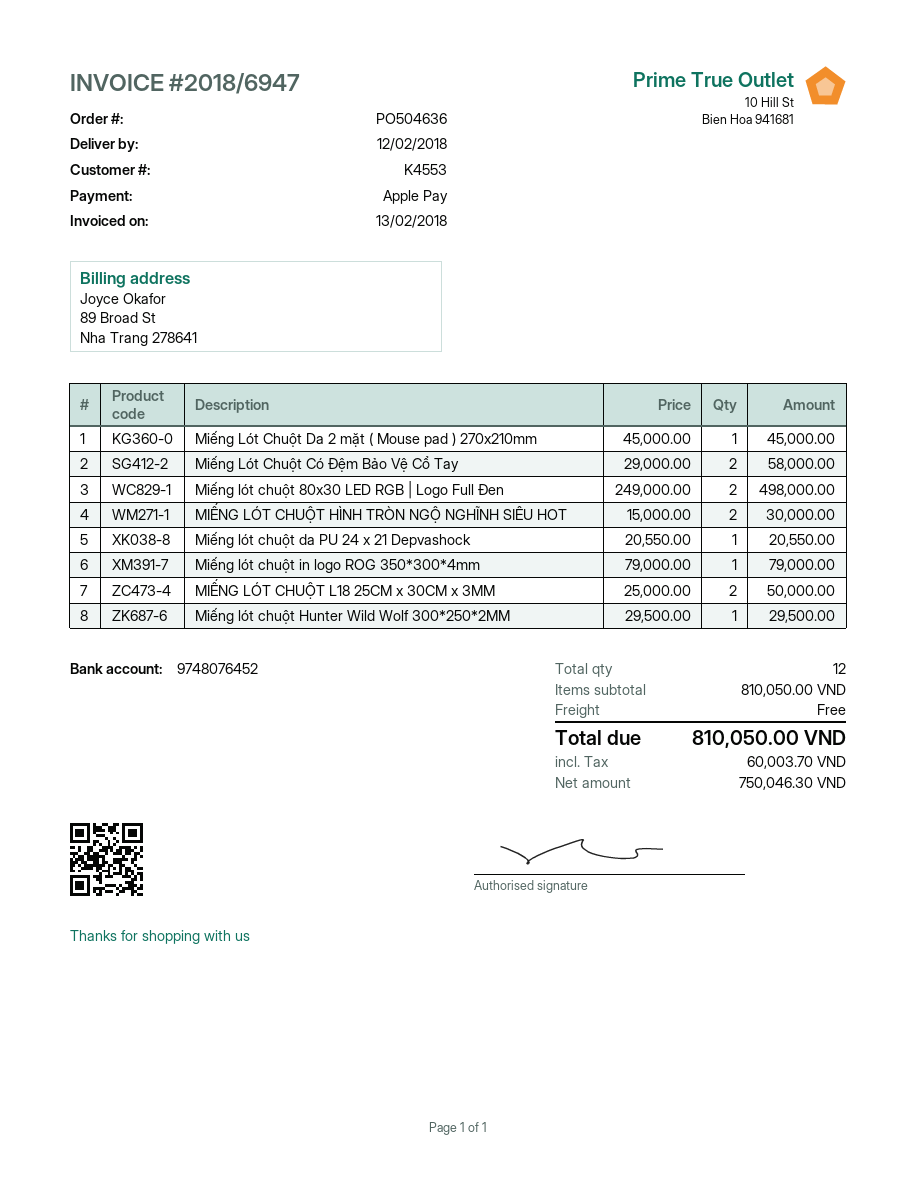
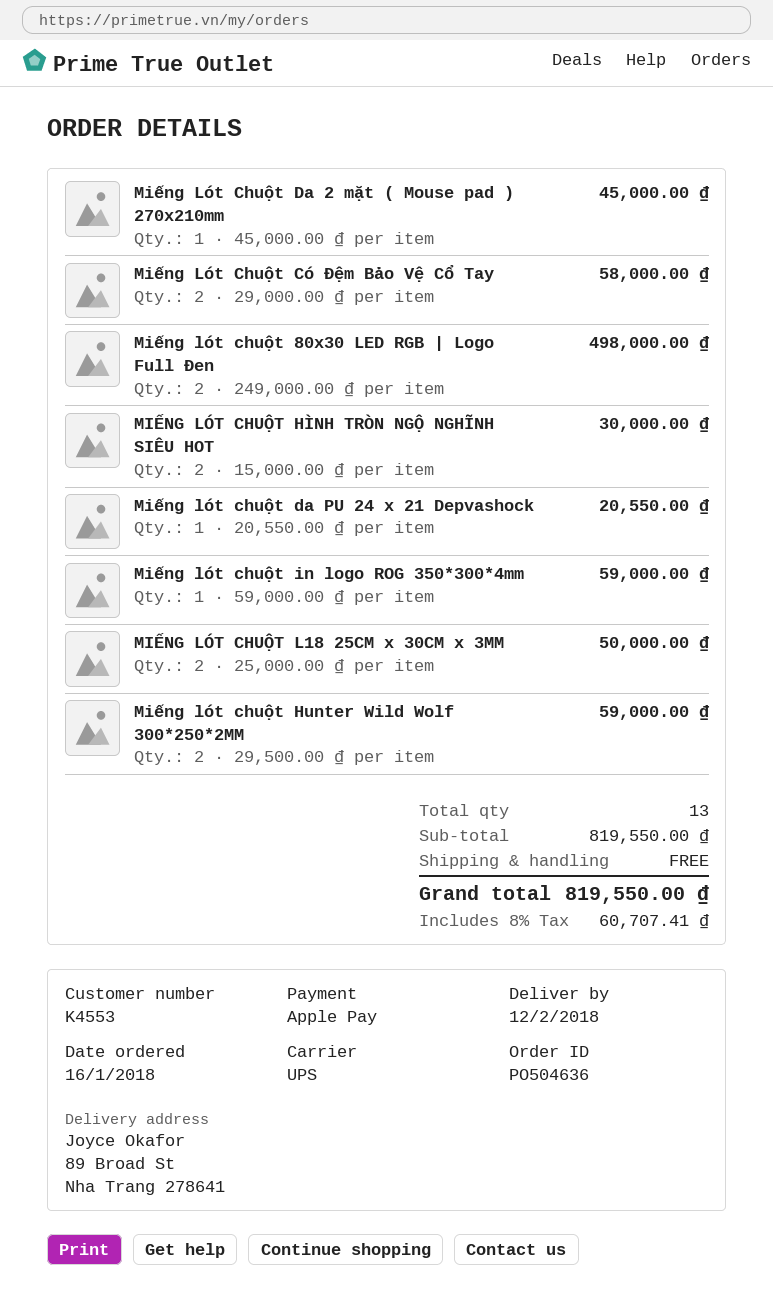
Miếng lót chuột in logo ROG 350*300*4mm: 1 x 79000.00 = 79000.00 -> 1 x 59000.00 = 59000.00
Miếng lót chuột Hunter Wild Wolf 300*250*2MM: 1 x 29500.00 = 29500.00 -> 2 x 29500.00 = 59000.00
total quantity: 12 -> 13
subtotal: 810050.00 -> 819550.00
tax: 60003.70 -> 60707.41
total: 810050.00 -> 819550.00

